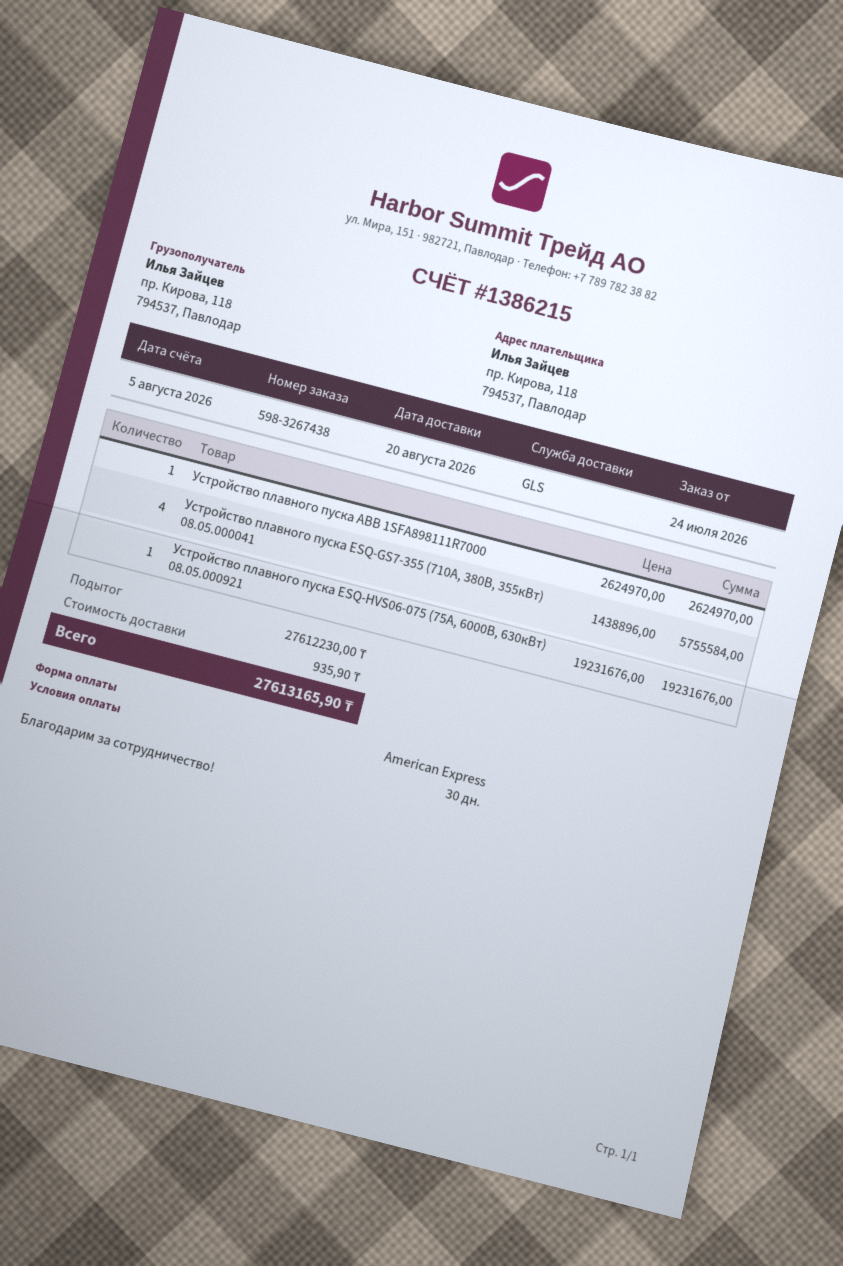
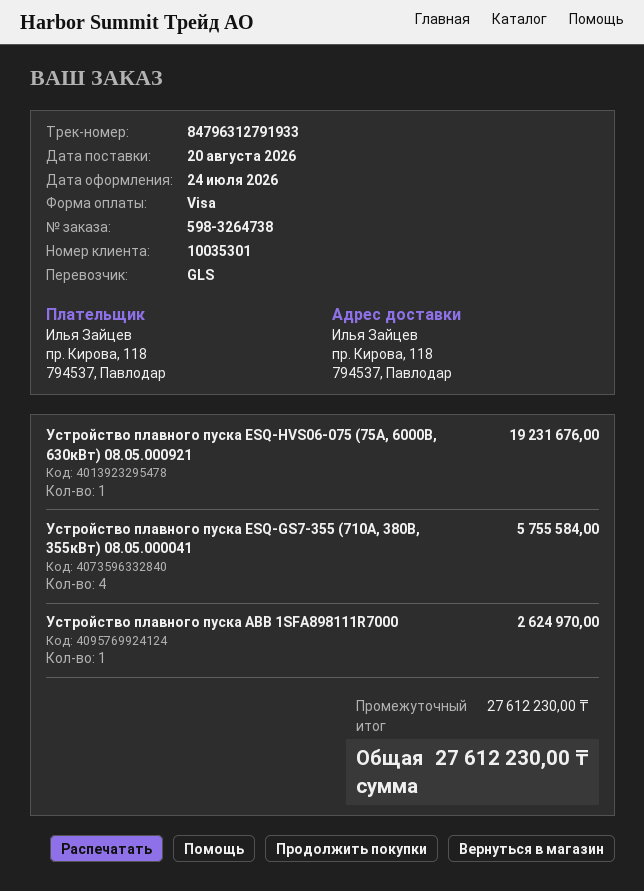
order number: 598-3267438 -> 598-3264738
payment method: American Express -> Visa
shipping: 935.90 -> none
total: 27613165.90 -> 27612230.00

